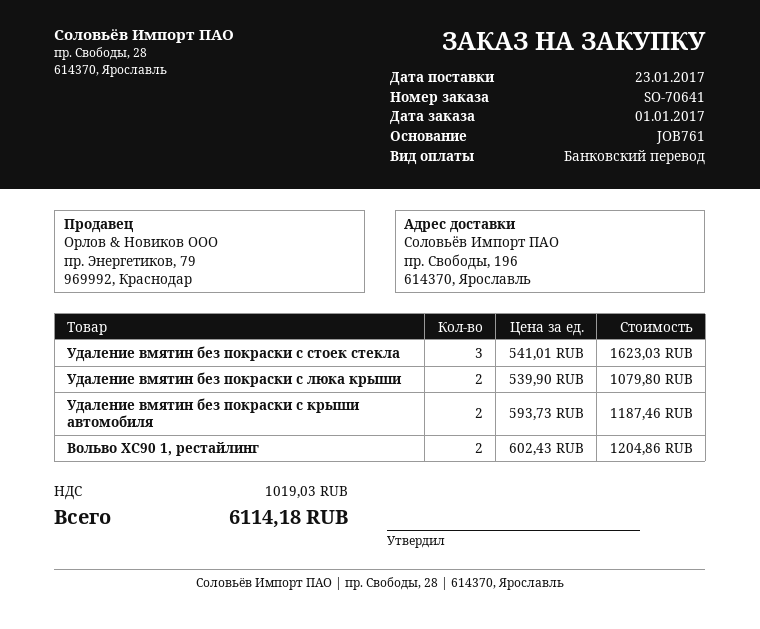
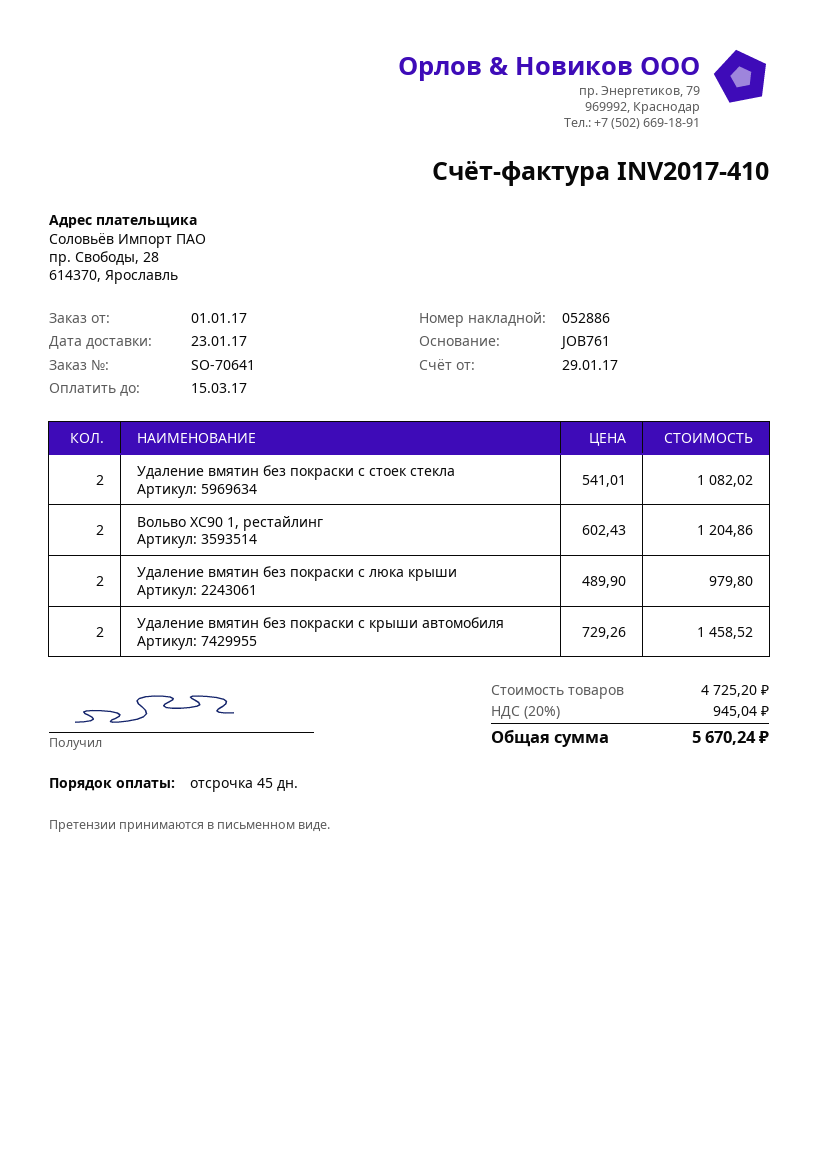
Удаление вмятин без покраски с стоек стекла: 3 x 541.01 = 1623.03 -> 2 x 541.01 = 1082.02
Удаление вмятин без покраски с люка крыши: 2 x 539.90 = 1079.80 -> 2 x 489.90 = 979.80
Удаление вмятин без покраски с крыши автомобиля: 2 x 593.73 = 1187.46 -> 2 x 729.26 = 1458.52
tax: 1019.03 -> 945.04
total: 6114.18 -> 5670.24

